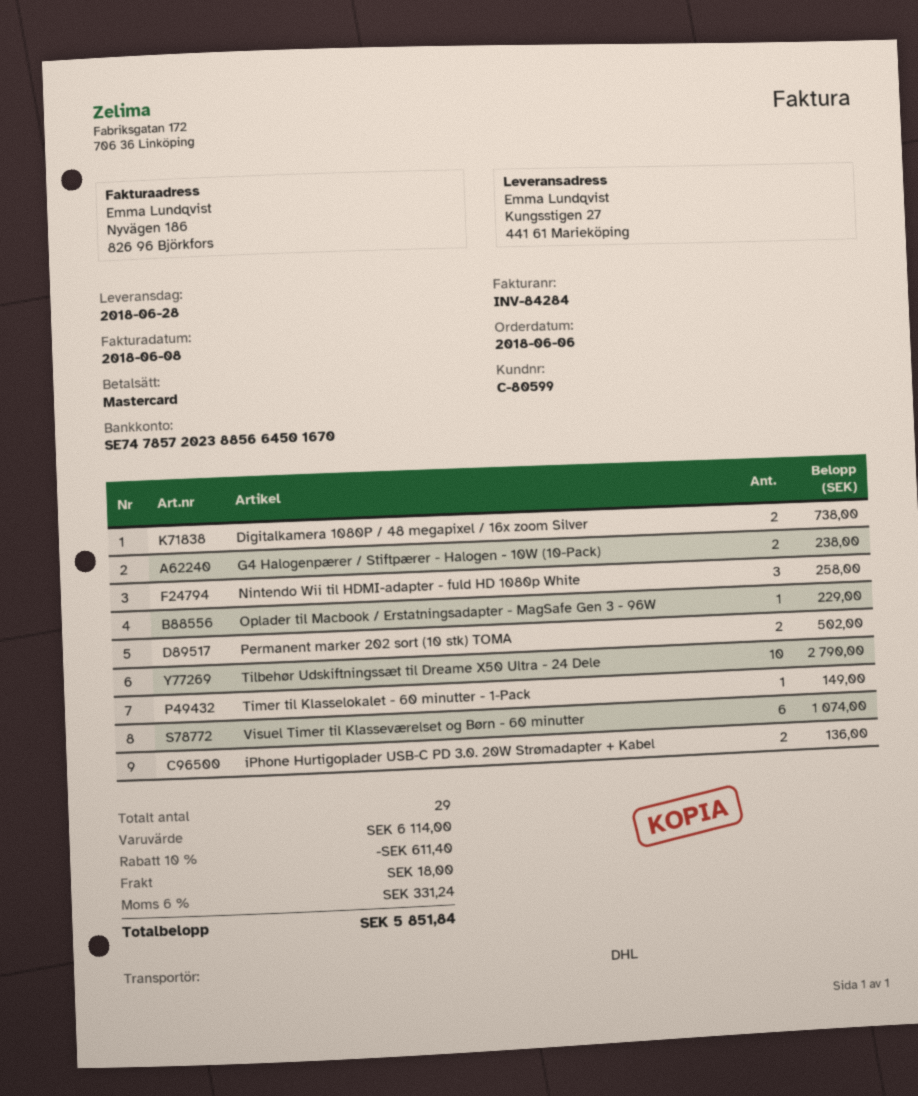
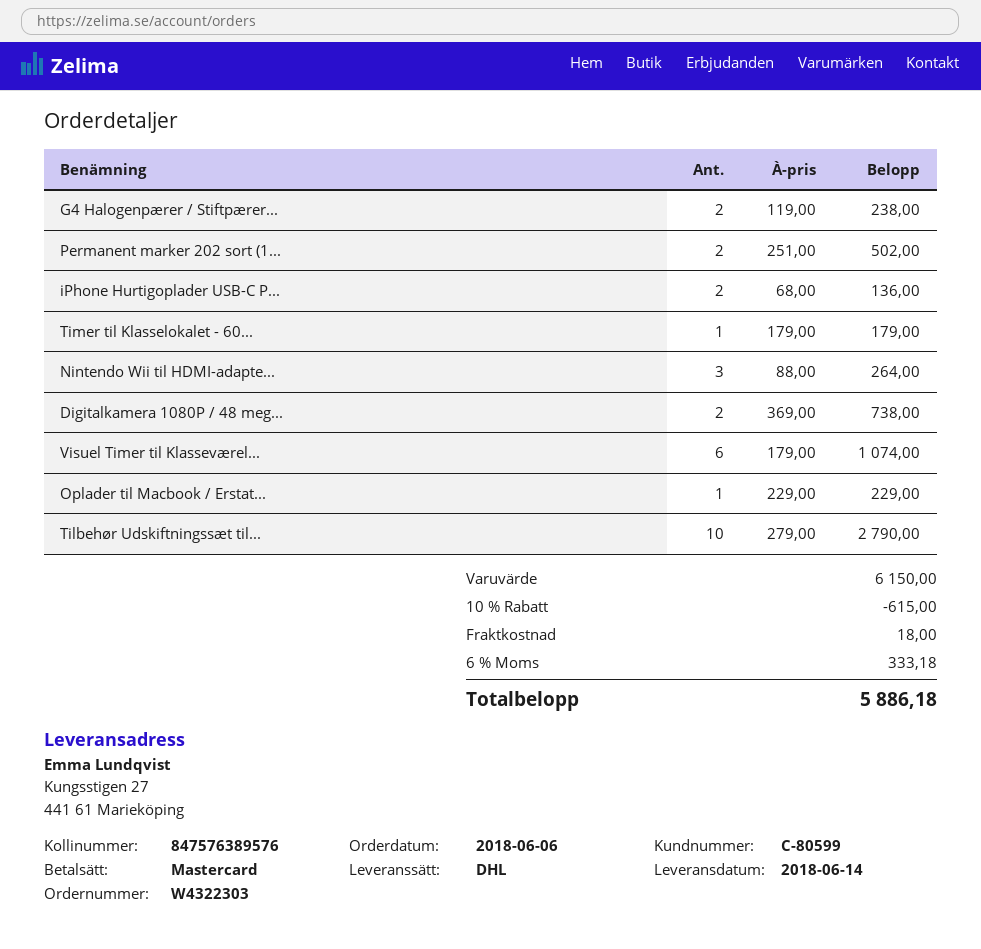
delivery date: 2018-06-28 -> 2018-06-14
Nintendo Wii til HDMI-adapter - fuld HD 1080p White: 3 for 258.00 -> 3 for 264.00
Timer til Klasselokalet - 60 minutter - 1-Pack: 1 for 149.00 -> 1 for 179.00
subtotal: 6114.00 -> 6150.00
discount: 10% = 611.40 -> 10% = 615.00
tax: 6% = 331.24 -> 6% = 333.18
total: 5851.84 -> 5886.18

